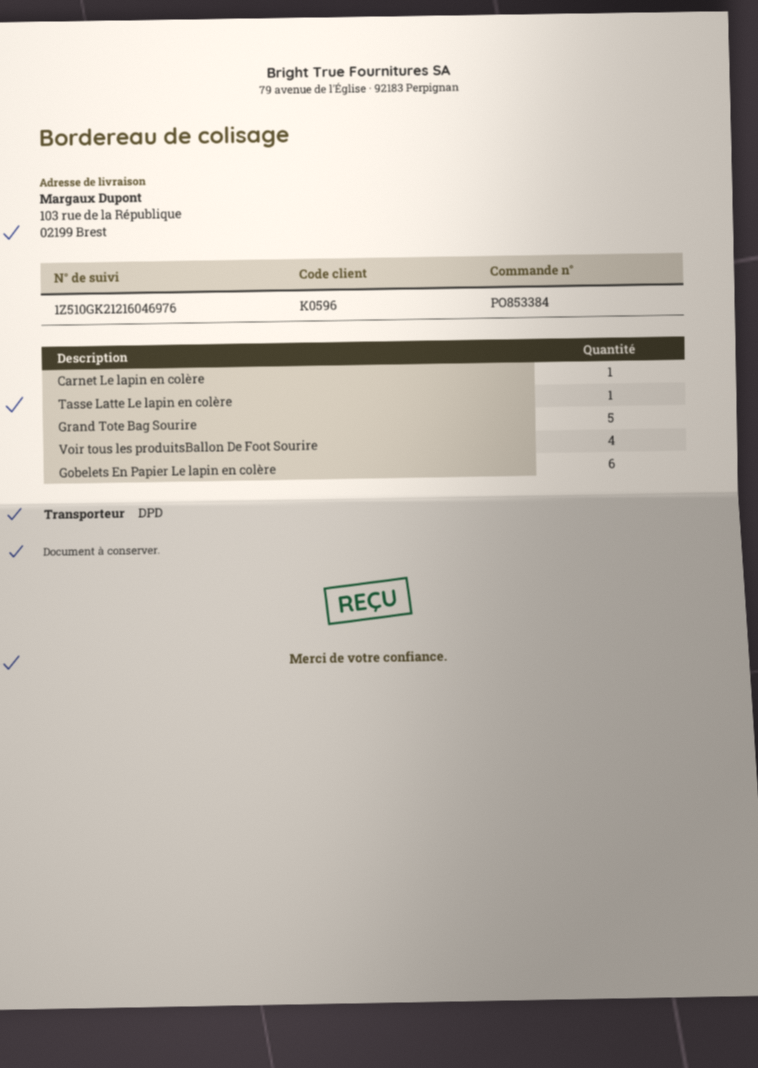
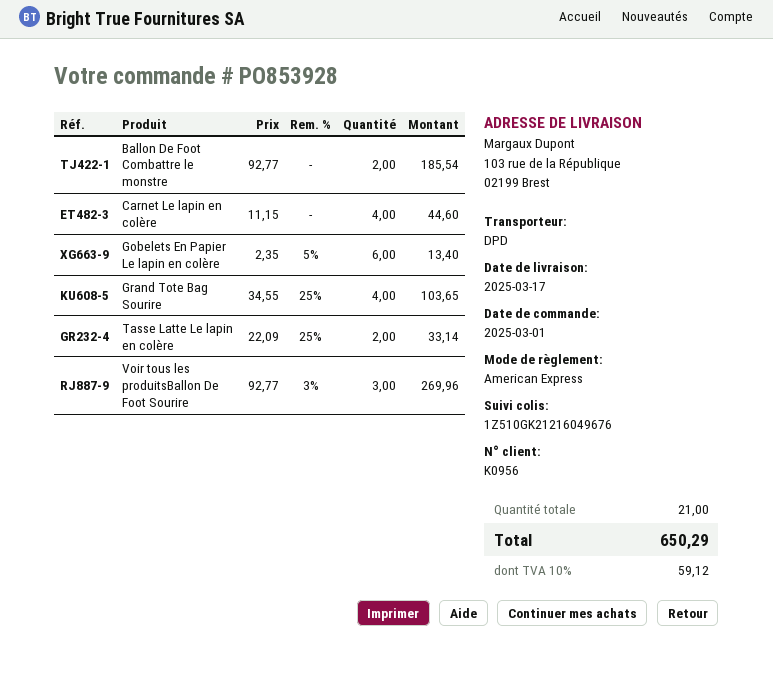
order number: PO853384 -> PO853928
customer number: K0596 -> K0956
tracking number: 1Z510GK21216046976 -> 1Z510GK21216049676
Carnet Le lapin en colère: 1 -> 4
Tasse Latte Le lapin en colère: 1 -> 2
Grand Tote Bag Sourire: 5 -> 4
Voir tous les produitsBallon De Foot Sourire: 4 -> 3
Ballon De Foot Combattre le monstre: none -> 2

